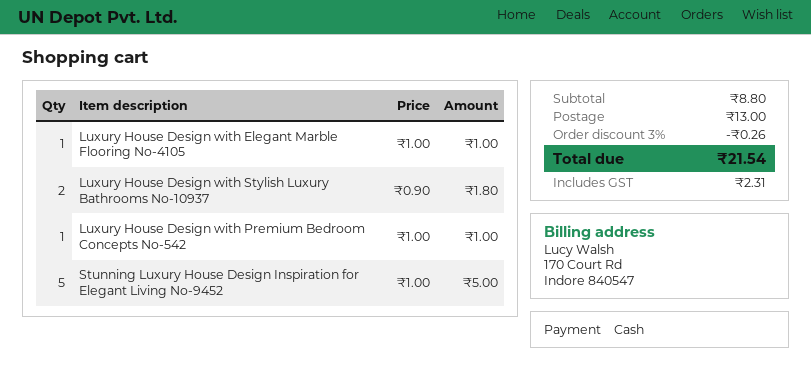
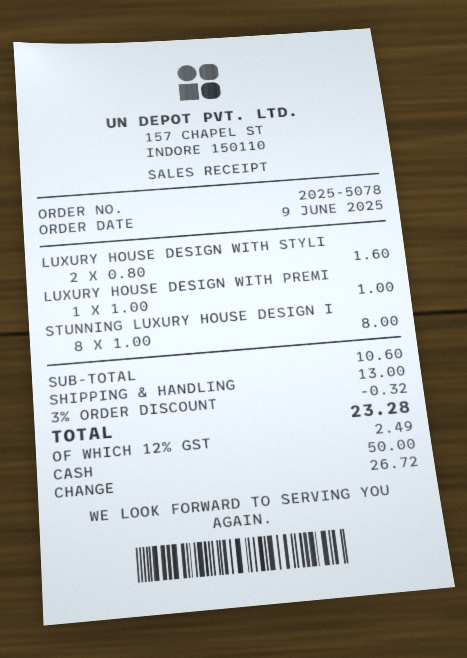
Luxury House Design with Elegant Marble Flooring No-4105: 1 x 1.00 = 1.00 -> none
Luxury House Design with Stylish Luxury Bathrooms No-10937: 2 x 0.90 = 1.80 -> 2 x 0.80 = 1.60
Stunning Luxury House Design Inspiration for Elegant Living No-9452: 5 x 1.00 = 5.00 -> 8 x 1.00 = 8.00
subtotal: 8.80 -> 10.60
discount: 3% = 0.26 -> 3% = 0.32
tax: 2.31 -> 2.49
total: 21.54 -> 23.28

